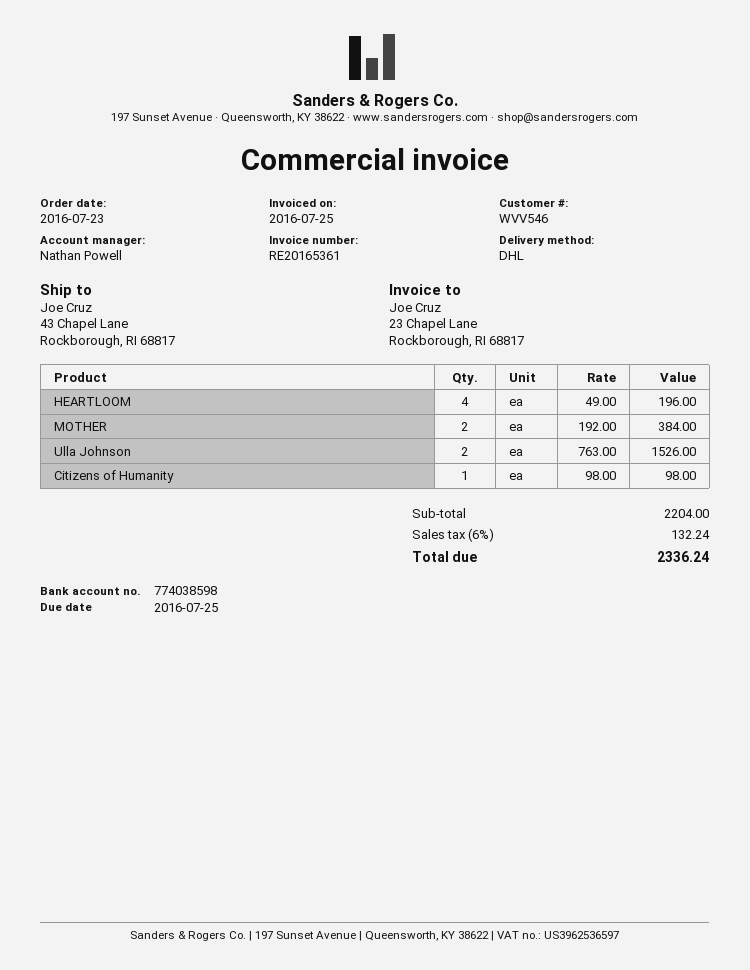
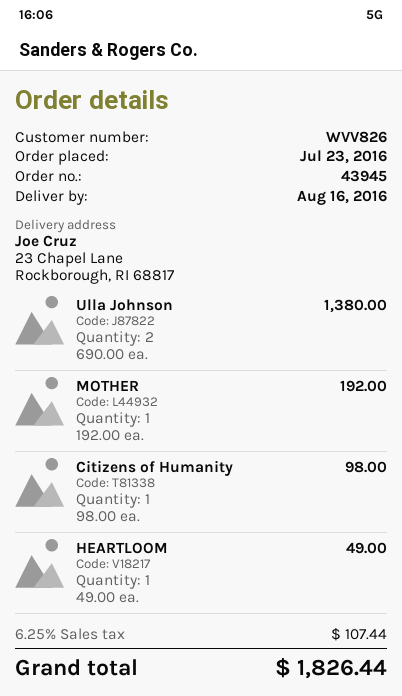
customer number: WVV546 -> WVV826
ship to: 43 Chapel Lane, Rockborough, RI 68817 -> 23 Chapel Lane, Rockborough, RI 68817
HEARTLOOM: 4 x 49.00 = 196.00 -> 1 x 49.00 = 49.00
MOTHER: 2 x 192.00 = 384.00 -> 1 x 192.00 = 192.00
Ulla Johnson: 2 x 763.00 = 1526.00 -> 2 x 690.00 = 1380.00
tax: 6% = 132.24 -> 6.25% = 107.44
total: 2336.24 -> 1826.44

